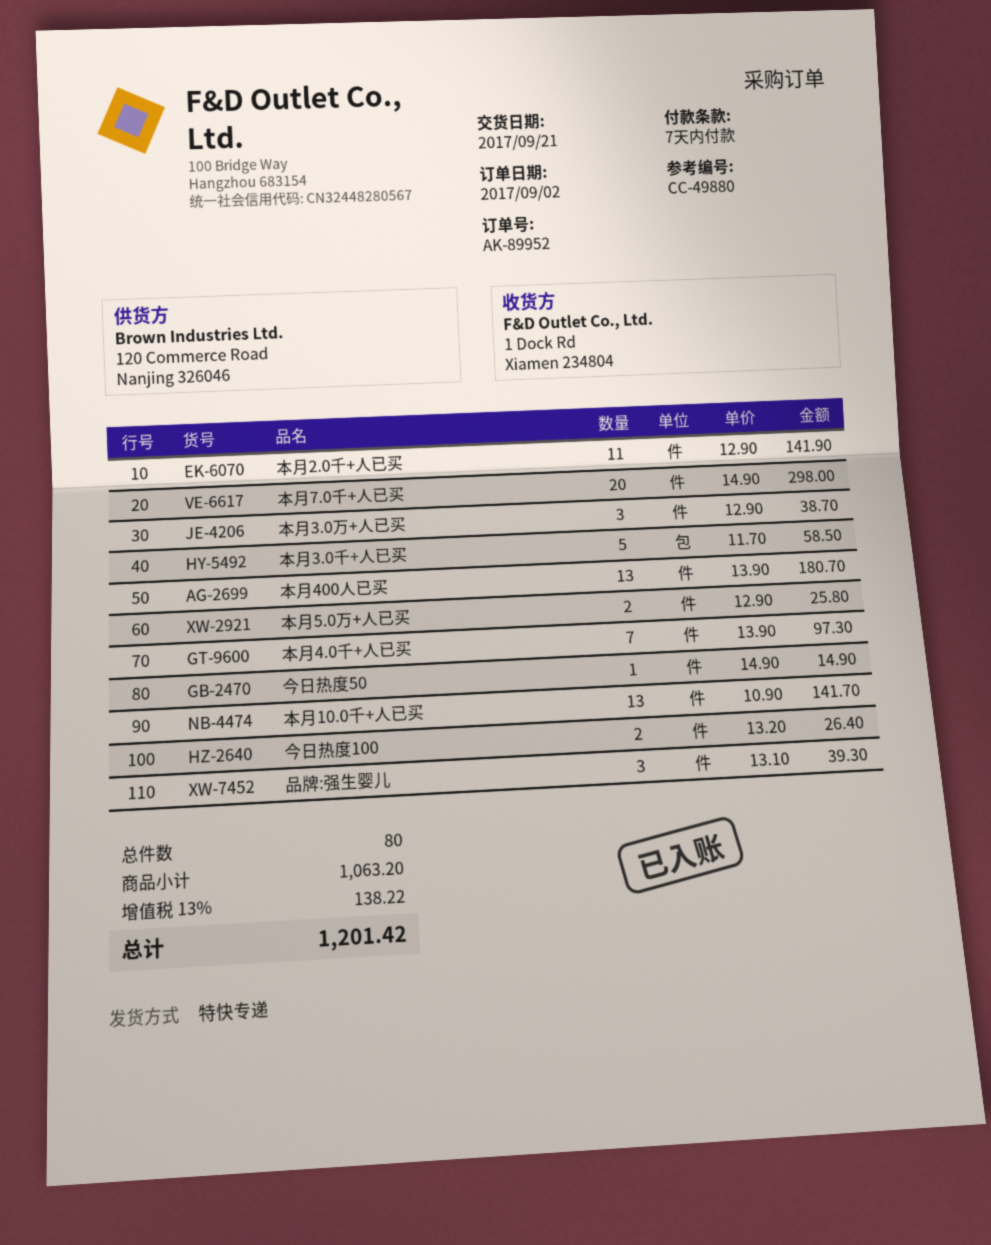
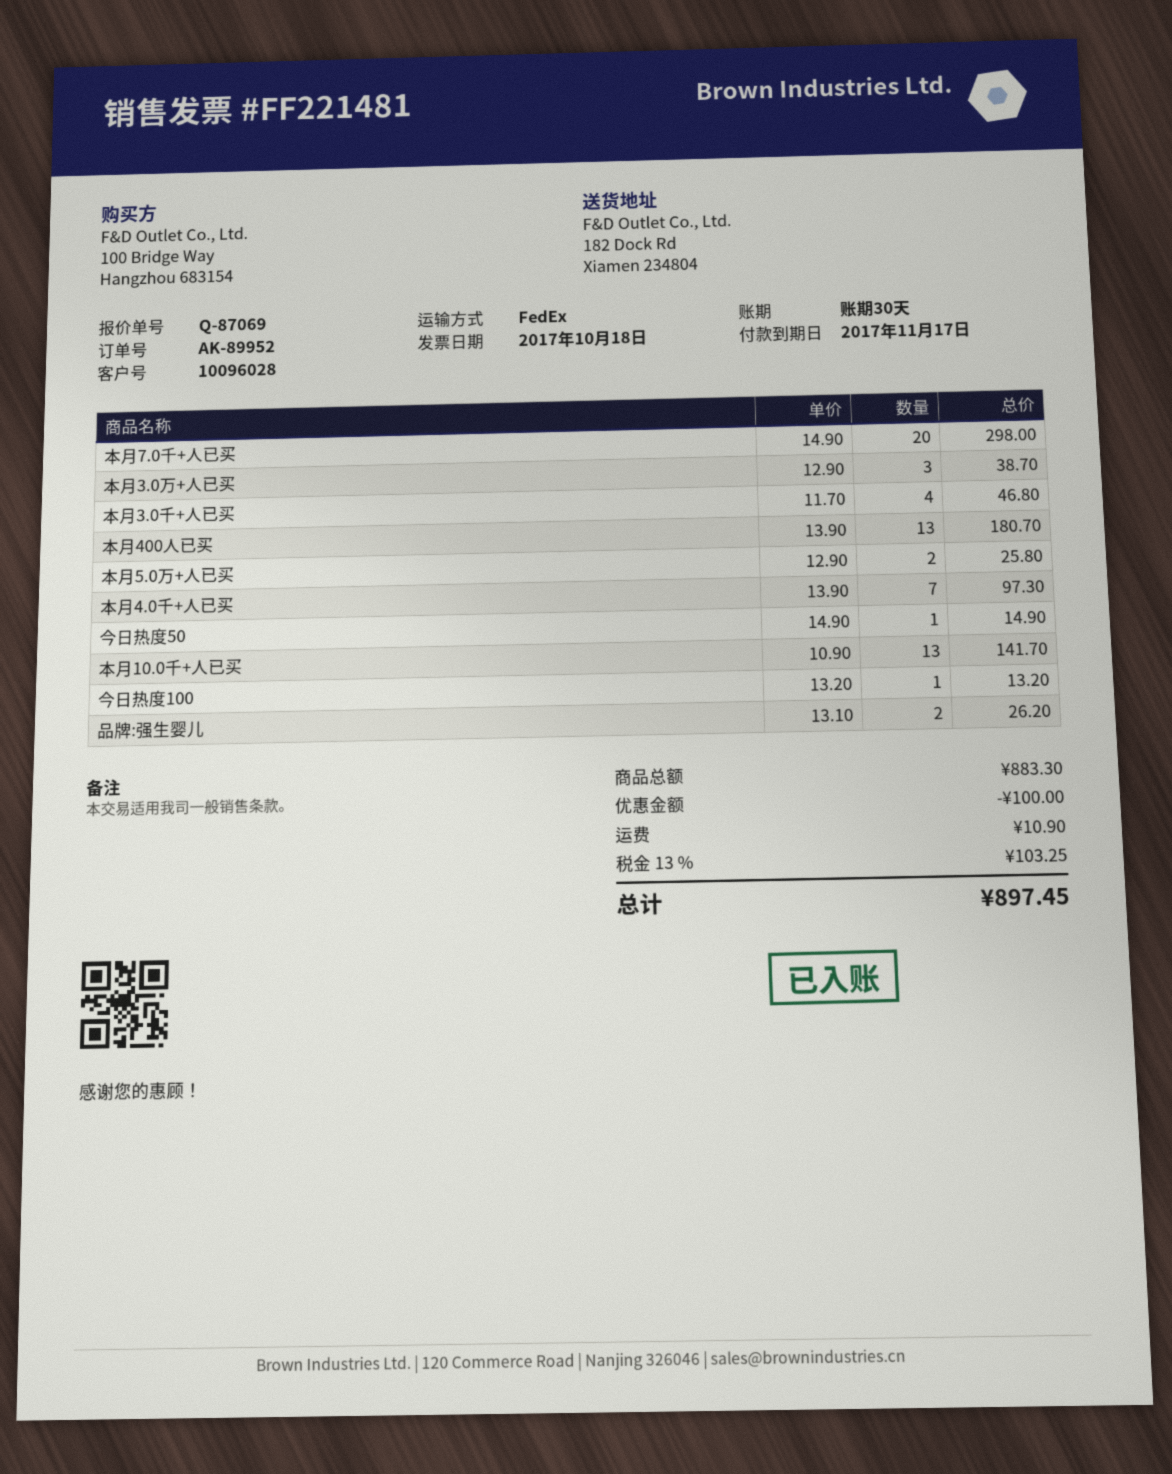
payment terms: 7 days -> 30 days
shipping method: express -> FedEx
ship to: 1 Dock Rd, Xiamen 234804 -> 182 Dock Rd, Xiamen 234804
本月2.0千+人已买: 11 x 12.90 = 141.90 -> none
本月3.0千+人已买: 5 x 11.70 = 58.50 -> 4 x 11.70 = 46.80
今日热度100: 2 x 13.20 = 26.40 -> 1 x 13.20 = 13.20
品牌:强生婴儿: 3 x 13.10 = 39.30 -> 2 x 13.10 = 26.20
subtotal: 1063.20 -> 883.30
discount: none -> 100.00
shipping: none -> 10.90
tax: 13% = 138.22 -> 13% = 103.25
total: 1201.42 -> 897.45

